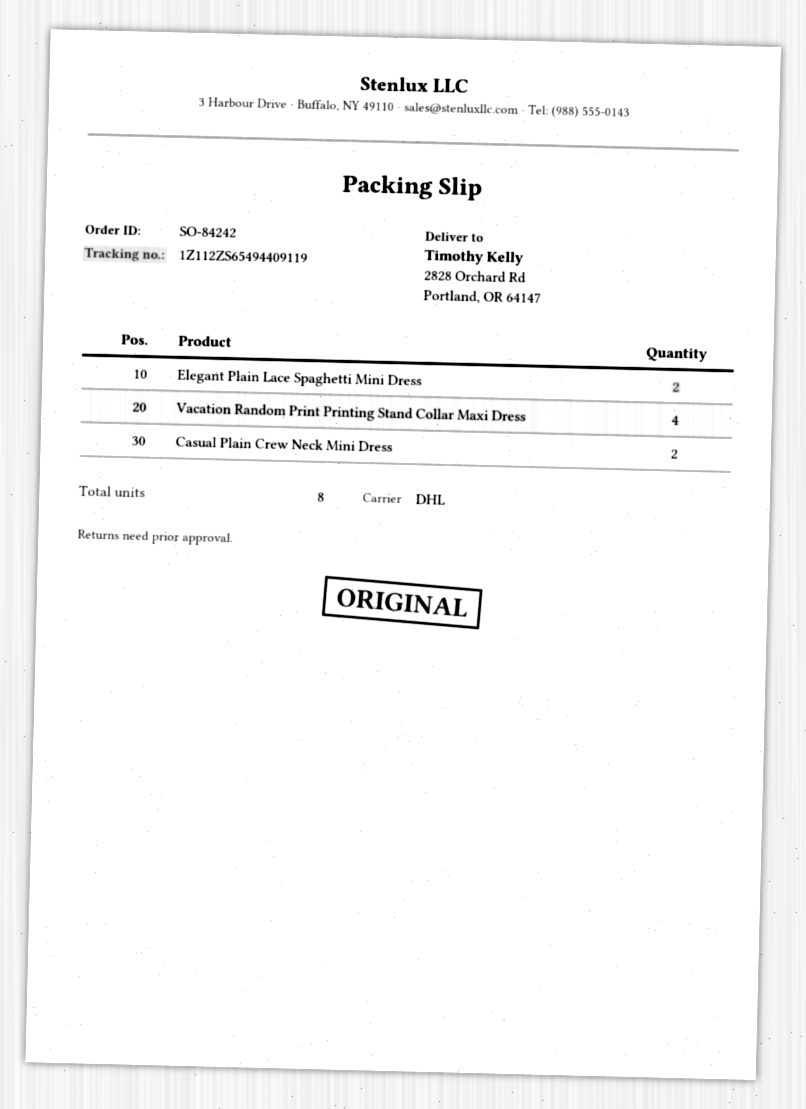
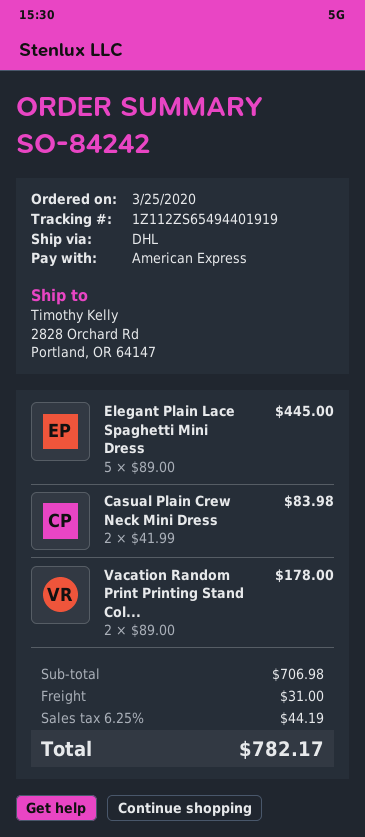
tracking number: 1Z112ZS65494409119 -> 1Z112ZS65494401919
Elegant Plain Lace Spaghetti Mini Dress: 2 -> 5
Vacation Random Print Printing Stand Collar Maxi Dress: 4 -> 2

